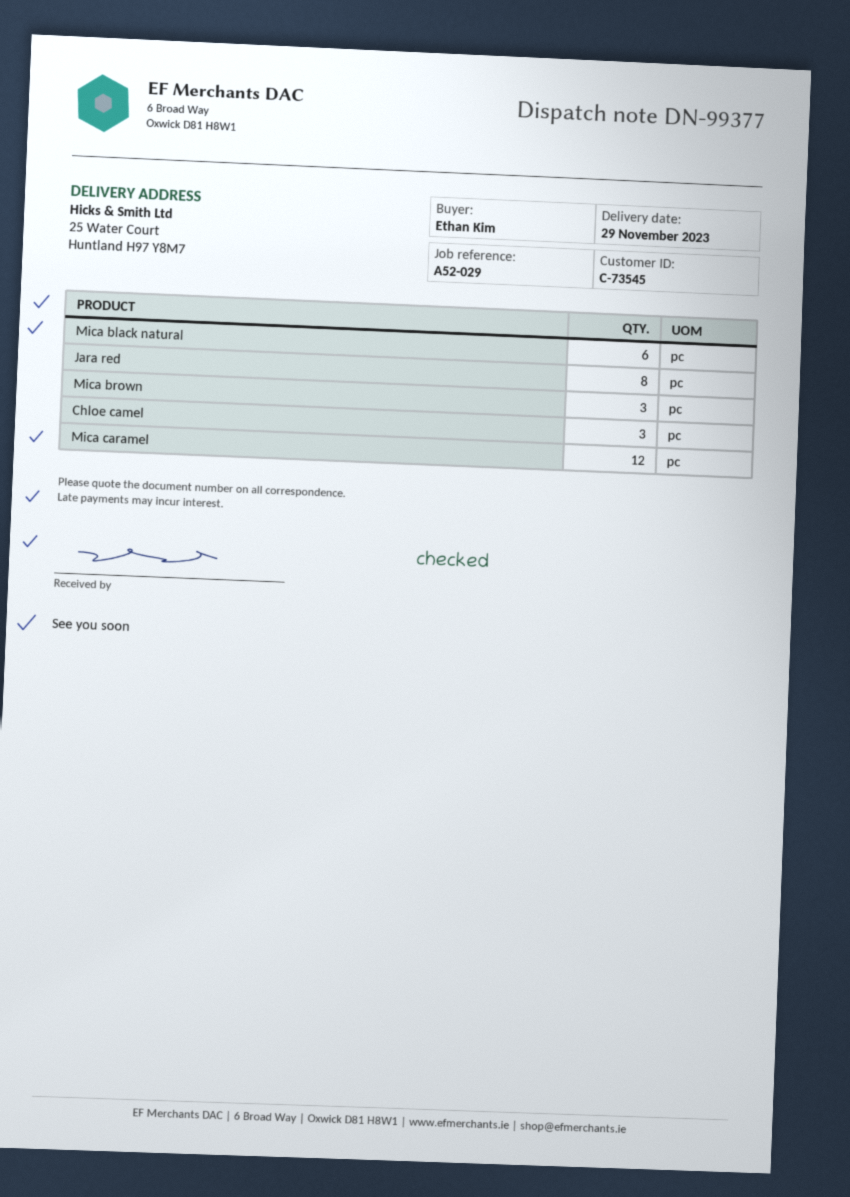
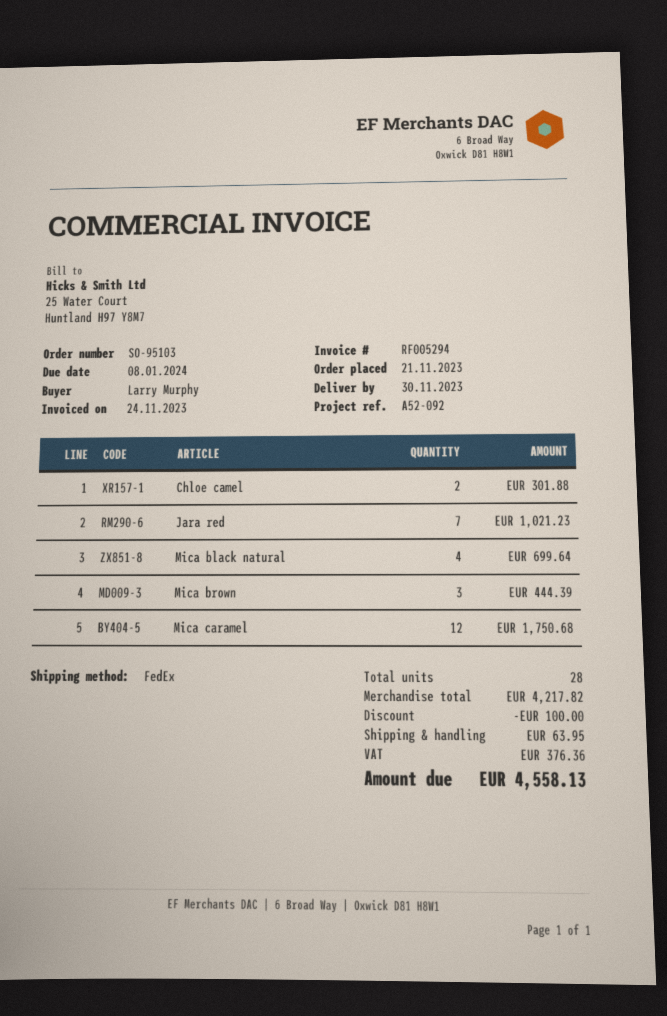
delivery date: 2023-11-29 -> 2023-11-30
reference: A52-029 -> A52-092
ordered by: Ethan Kim -> Larry Murphy
Mica black natural: 6 -> 4
Jara red: 8 -> 7
Chloe camel: 3 -> 2

